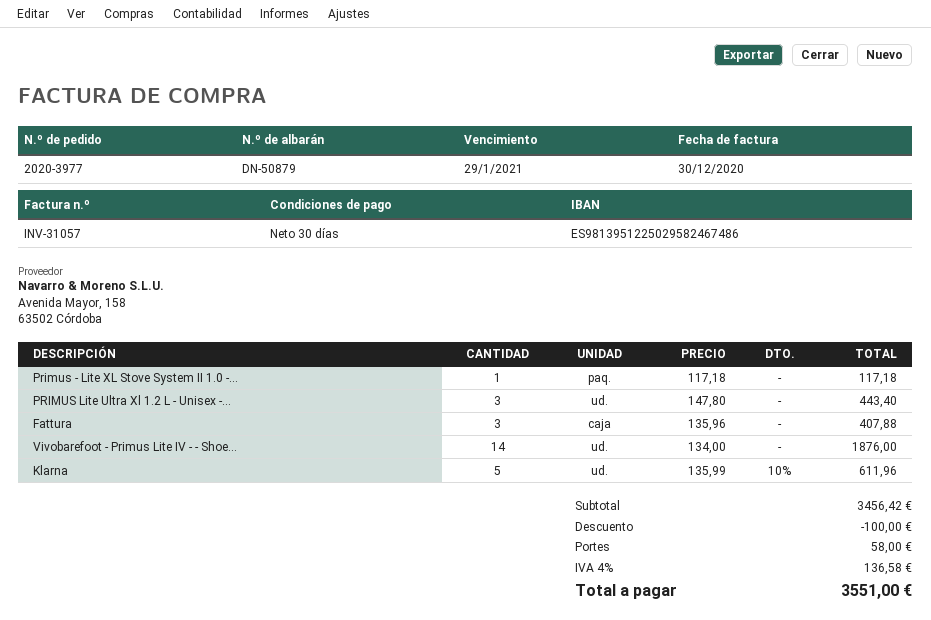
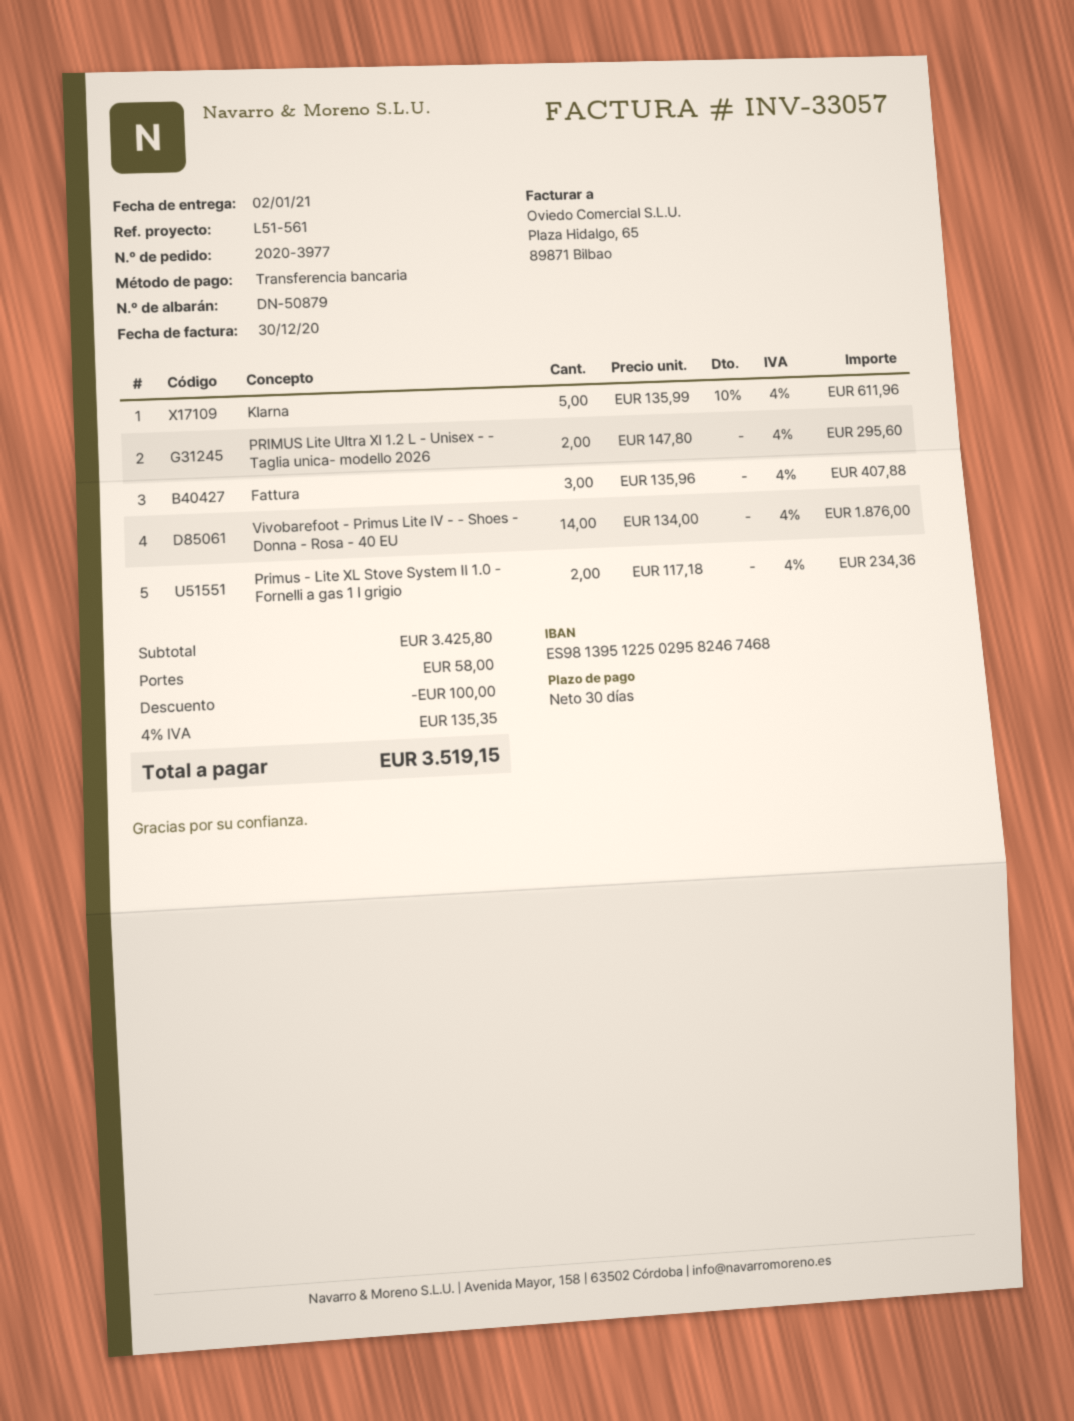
invoice number: INV-31057 -> INV-33057
bank account: ES9813951225029582467486 -> ES9813951225029582467468
Primus - Lite XL Stove System II 1.0 -...: 1 x 117.18 = 117.18 -> 2 x 117.18 = 234.36
PRIMUS Lite Ultra Xl 1.2 L - Unisex -...: 3 x 147.80 = 443.40 -> 2 x 147.80 = 295.60
subtotal: 3456.42 -> 3425.80
tax: 4% = 136.58 -> 4% = 135.35
total: 3551.00 -> 3519.15

